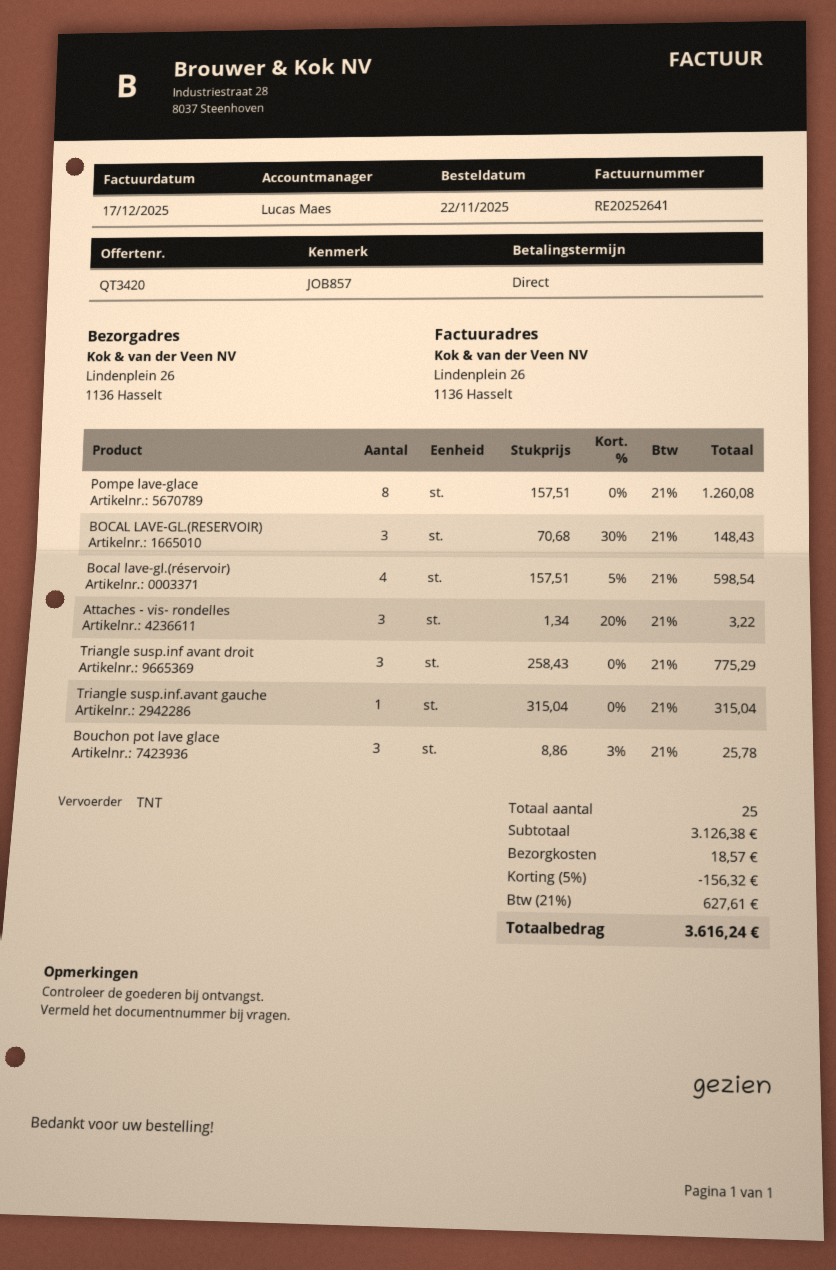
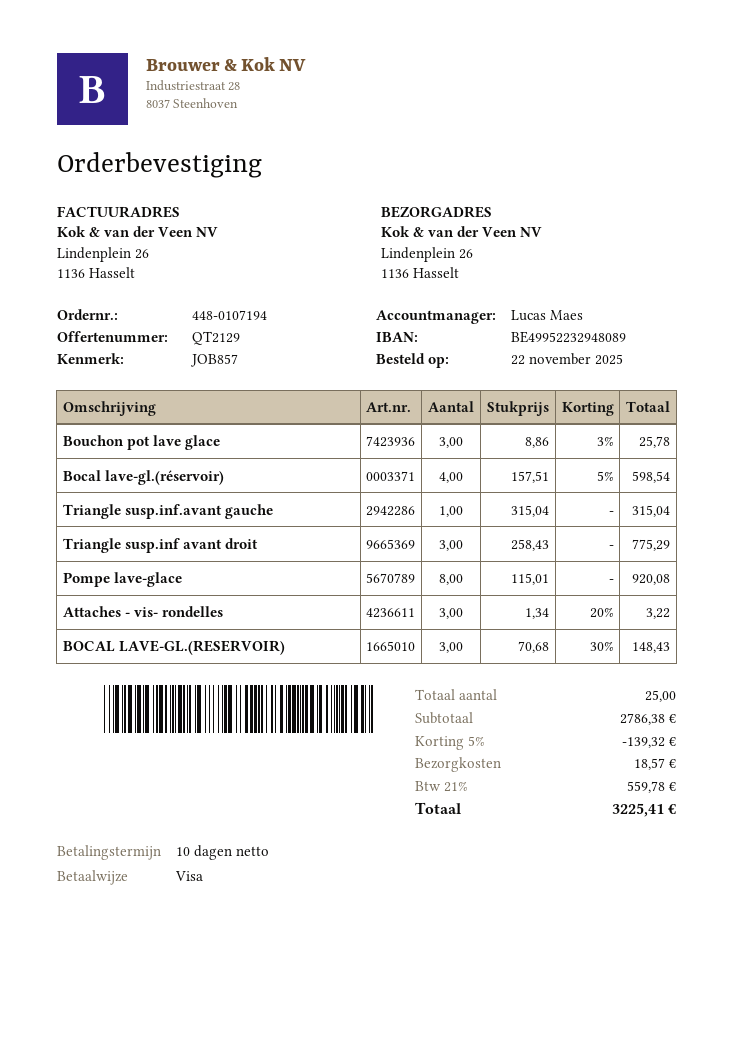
quote number: QT3420 -> QT2129
payment terms: on receipt -> 10 days
Pompe lave-glace: 8 x 157.51 = 1260.08 -> 8 x 115.01 = 920.08
subtotal: 3126.38 -> 2786.38
discount: 5% = 156.32 -> 5% = 139.32
tax: 21% = 627.61 -> 21% = 559.78
total: 3616.24 -> 3225.41

